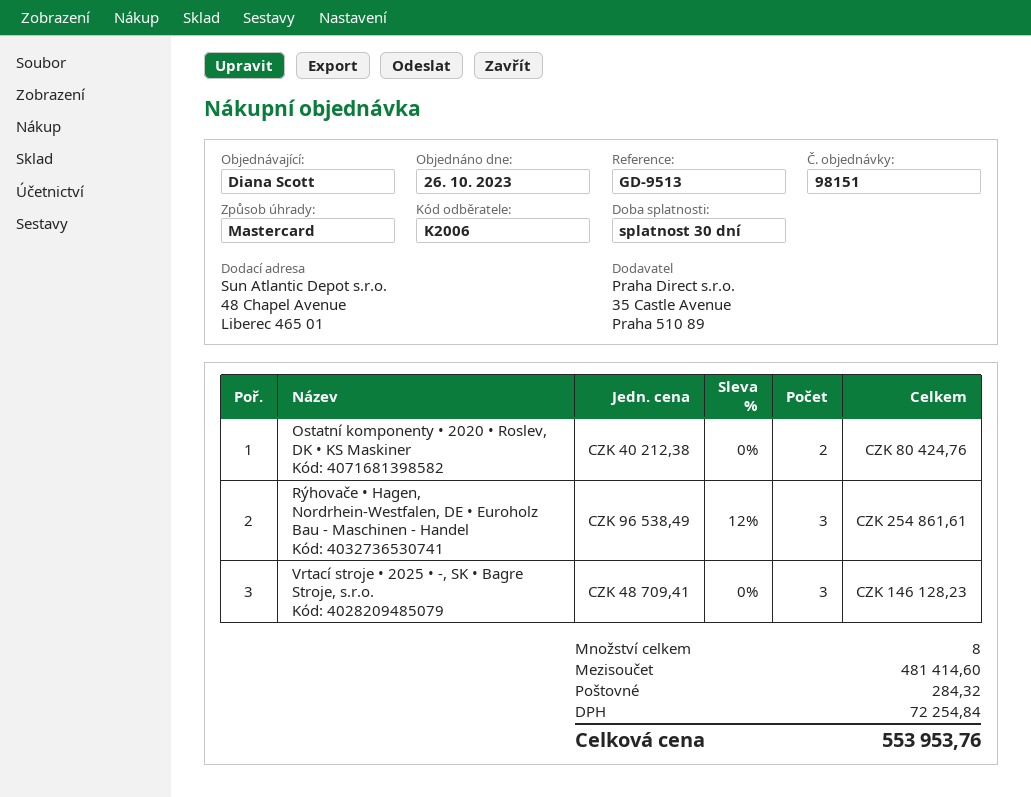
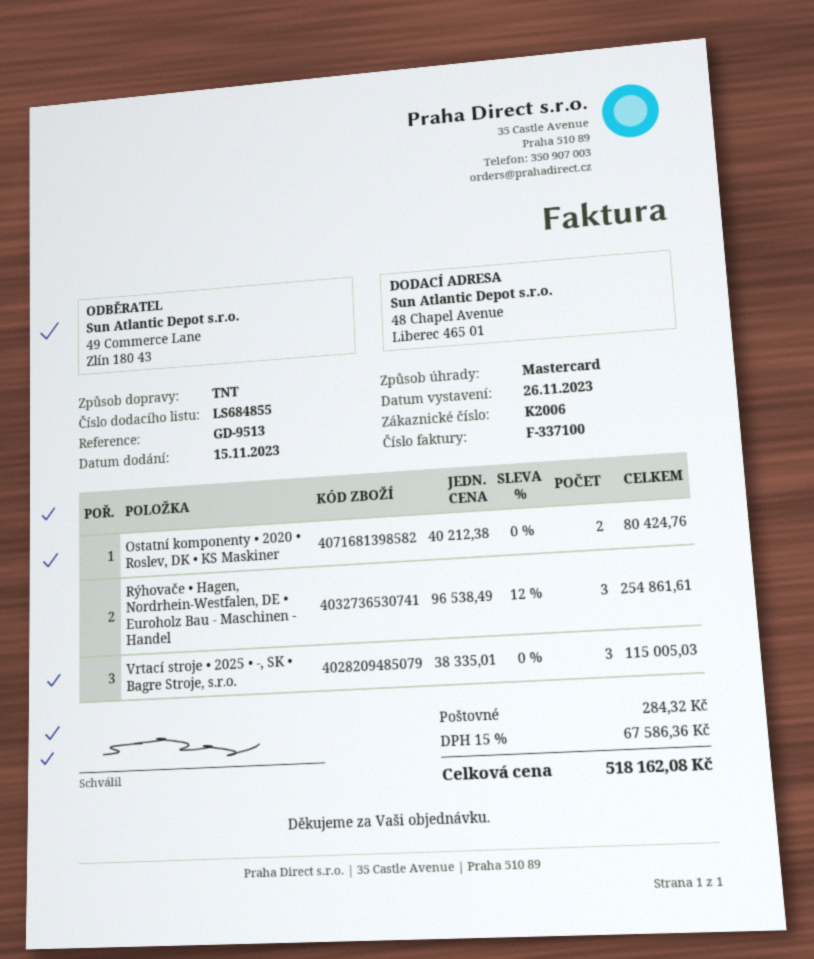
Vrtací stroje • 2025 • -, SK • Bagre Stroje, s.r.o.: 3 x 48709.41 = 146128.23 -> 3 x 38335.01 = 115005.03
tax: 72254.84 -> 67586.36
total: 553953.76 -> 518162.08

